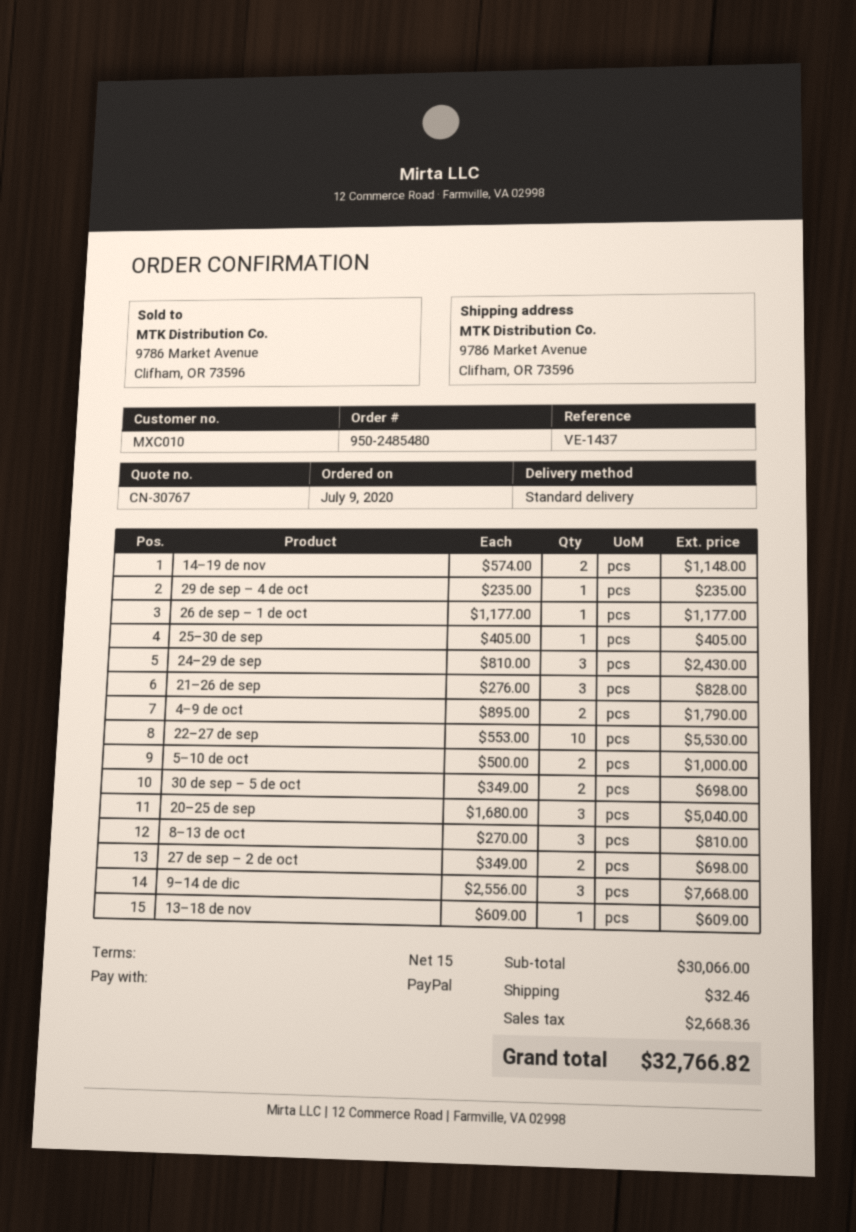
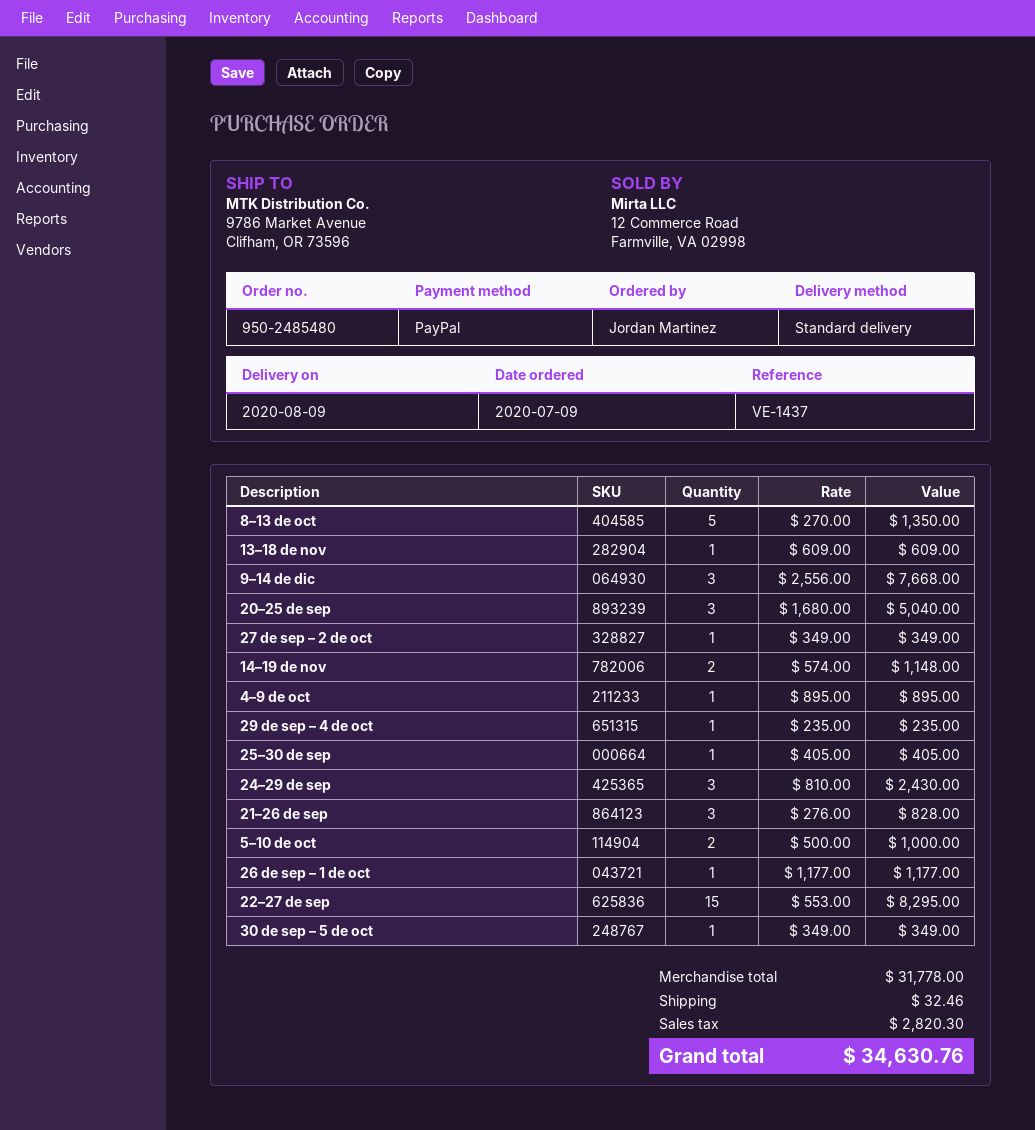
4–9 de oct: 2 x 895.00 = 1790.00 -> 1 x 895.00 = 895.00
22–27 de sep: 10 x 553.00 = 5530.00 -> 15 x 553.00 = 8295.00
30 de sep – 5 de oct: 2 x 349.00 = 698.00 -> 1 x 349.00 = 349.00
8–13 de oct: 3 x 270.00 = 810.00 -> 5 x 270.00 = 1350.00
27 de sep – 2 de oct: 2 x 349.00 = 698.00 -> 1 x 349.00 = 349.00
subtotal: 30066.00 -> 31778.00
tax: 2668.36 -> 2820.30
total: 32766.82 -> 34630.76

